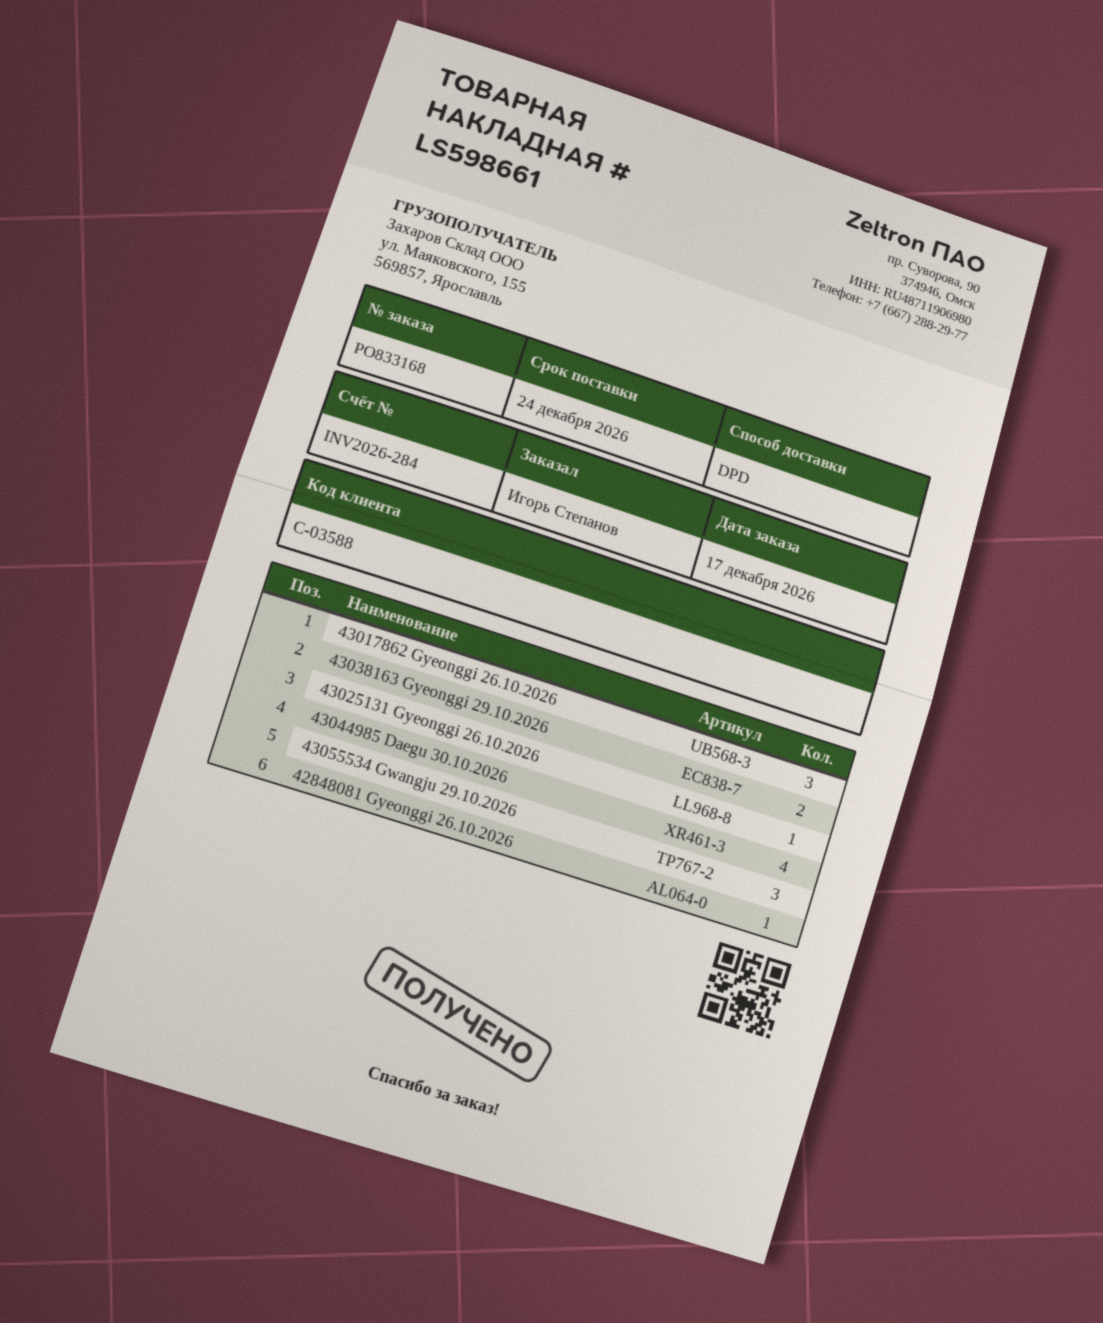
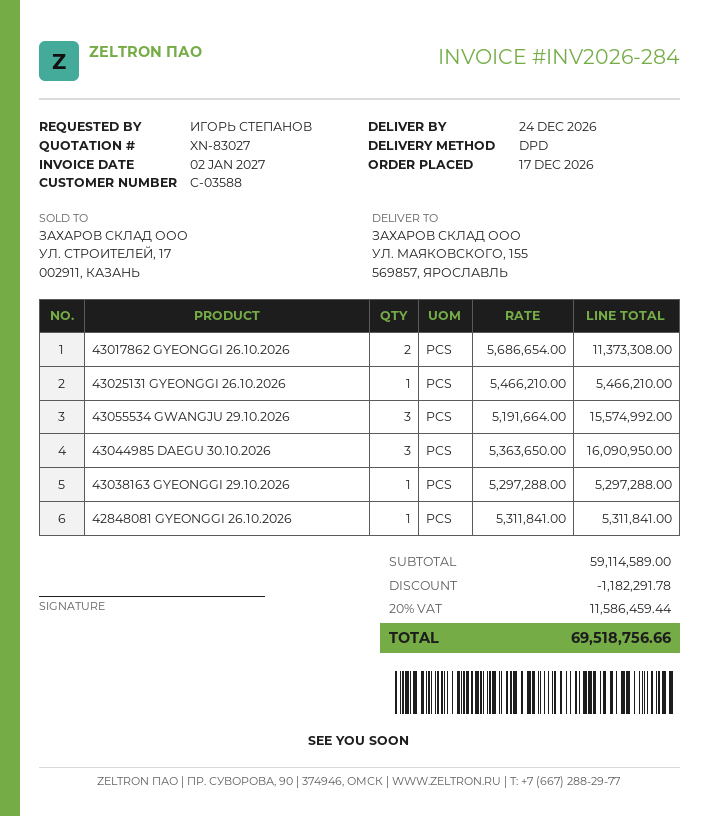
43017862 Gyeonggi 26.10.2026: 3 -> 2
43038163 Gyeonggi 29.10.2026: 2 -> 1
43044985 Daegu 30.10.2026: 4 -> 3

